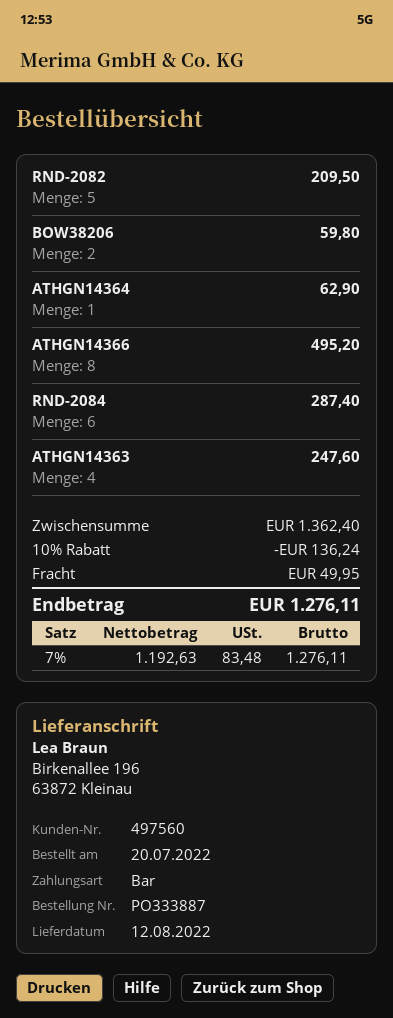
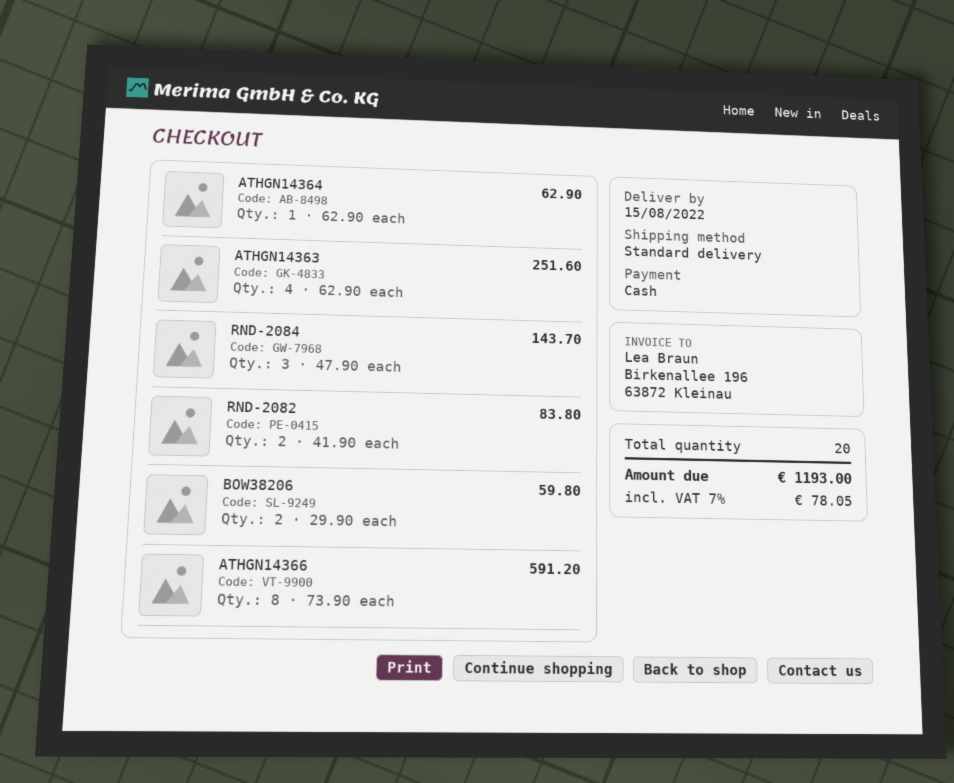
delivery date: 2022-08-12 -> 2022-08-15
RND-2082: 5 for 209.50 -> 2 for 83.80
ATHGN14366: 8 for 495.20 -> 8 for 591.20
RND-2084: 6 for 287.40 -> 3 for 143.70
ATHGN14363: 4 for 247.60 -> 4 for 251.60
discount: 10% = 136.24 -> none
shipping: 49.95 -> none
tax: 7% = 83.48 -> 7% = 78.05
total: 1276.11 -> 1193.00

